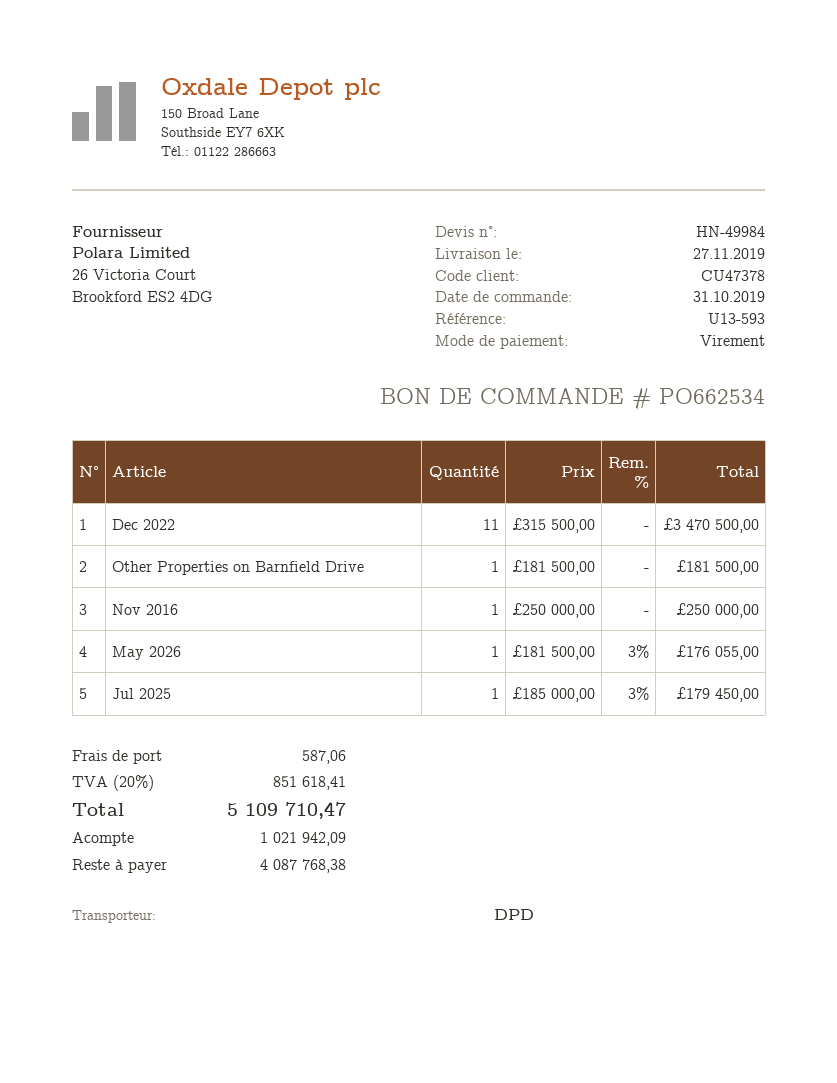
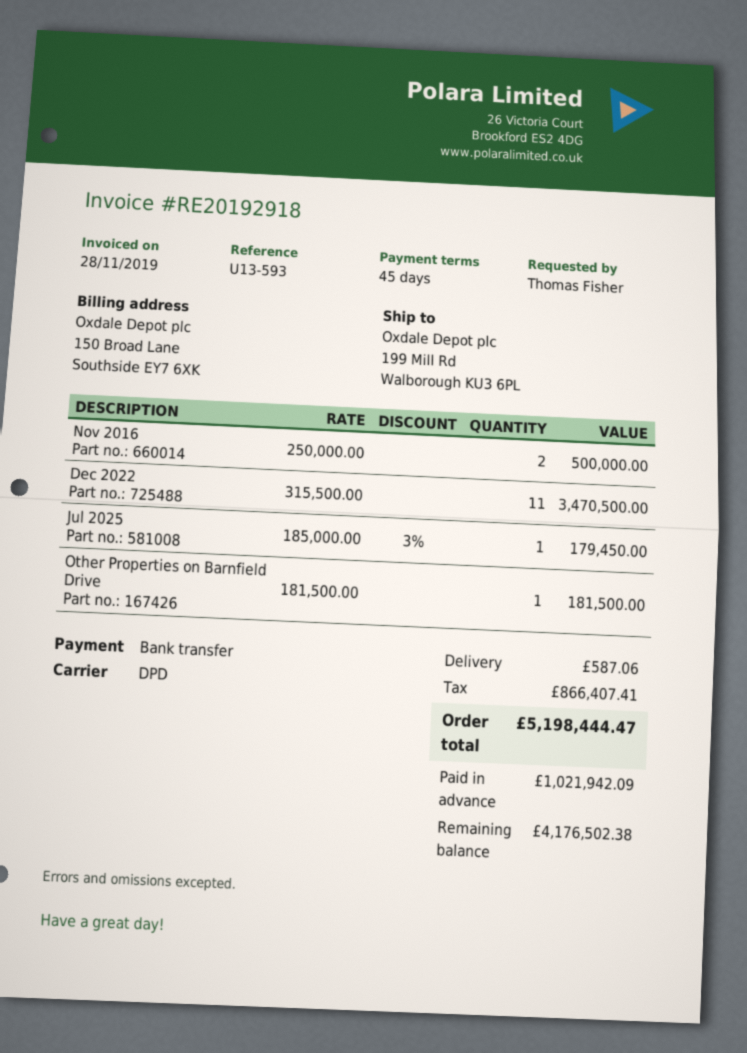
Nov 2016: 1 x 250000.00 = 250000.00 -> 2 x 250000.00 = 500000.00
May 2026: 1 x 181500.00 - 3% = 176055.00 -> none
tax: 851618.41 -> 866407.41
total: 5109710.47 -> 5198444.47
balance: 4087768.38 -> 4176502.38

